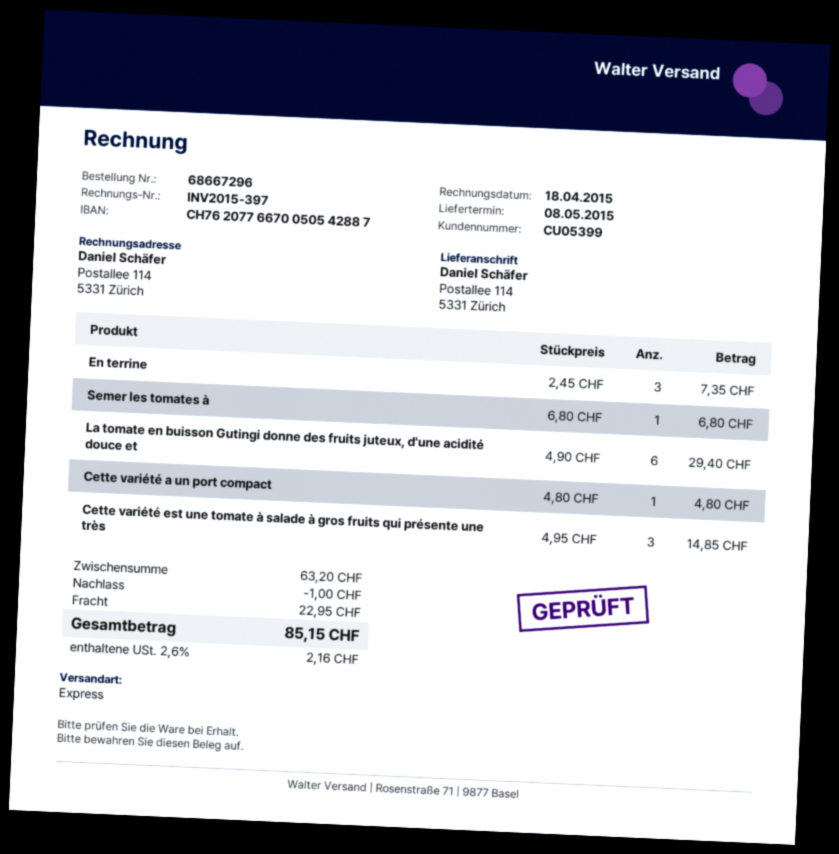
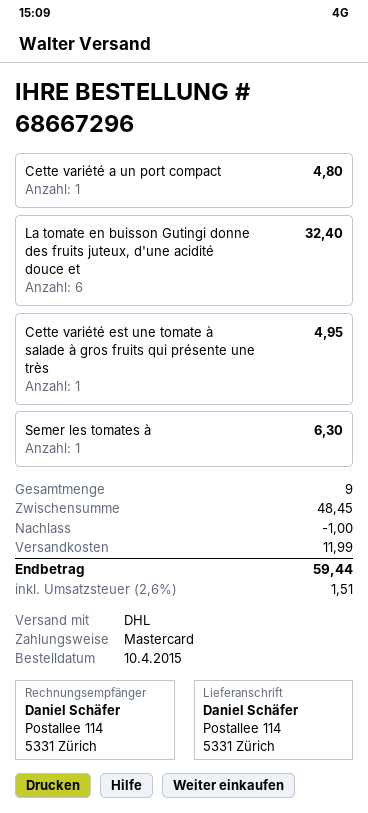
shipping method: express -> DHL
En terrine: 3 for 7.35 -> none
Semer les tomates à: 1 for 6.80 -> 1 for 6.30
La tomate en buisson Gutingi donne des fruits juteux, d'une acidité douce et: 6 for 29.40 -> 6 for 32.40
Cette variété est une tomate à salade à gros fruits qui présente une très: 3 for 14.85 -> 1 for 4.95
subtotal: 63.20 -> 48.45
shipping: 22.95 -> 11.99
tax: 2.6% = 2.16 -> 2.6% = 1.51
total: 85.15 -> 59.44

